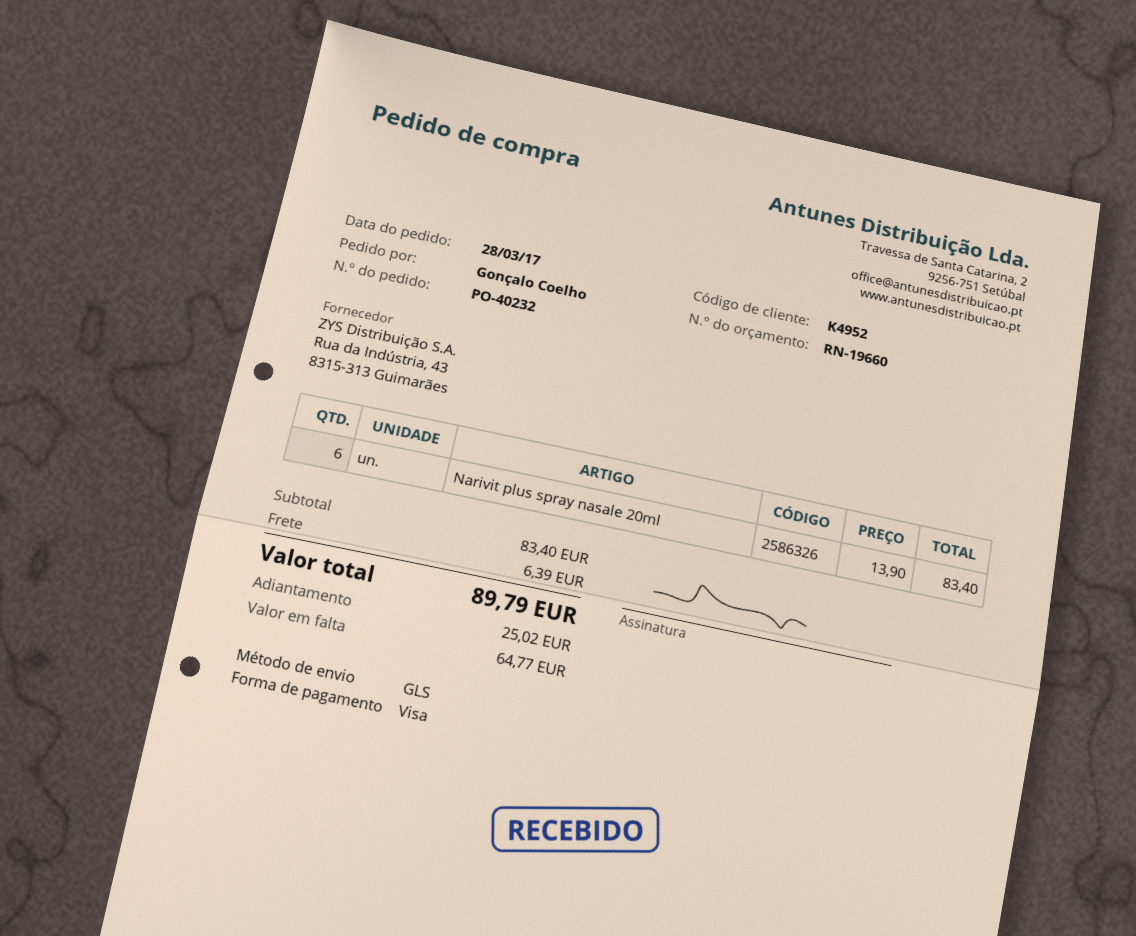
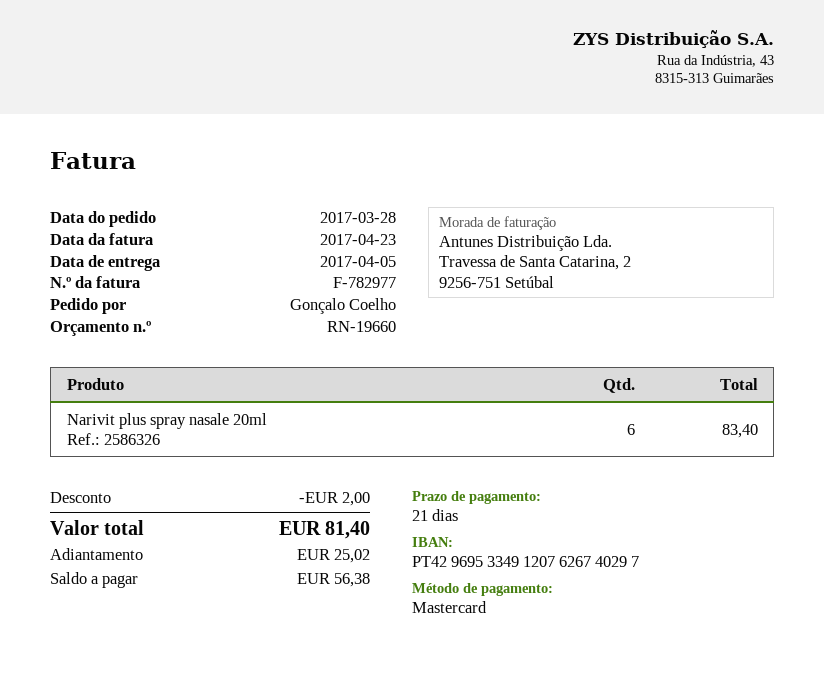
payment method: Visa -> Mastercard
discount: none -> 2.00
shipping: 6.39 -> none
total: 89.79 -> 81.40
balance: 64.77 -> 56.38

